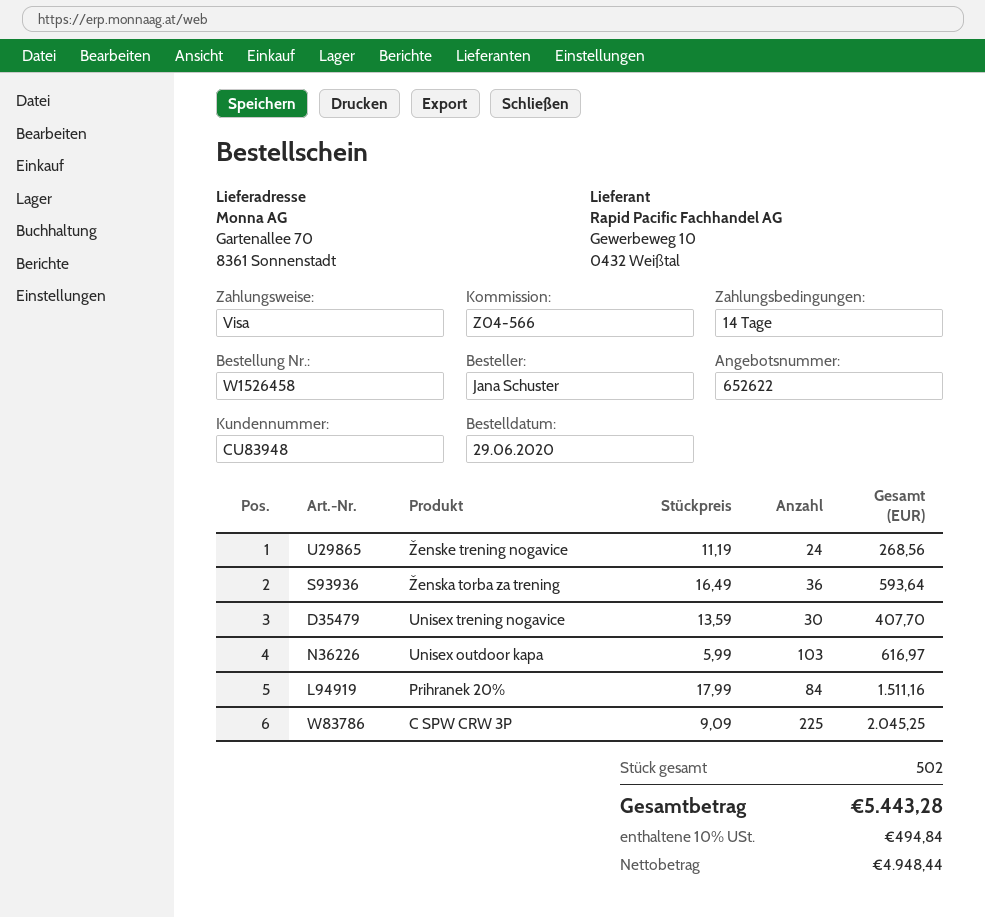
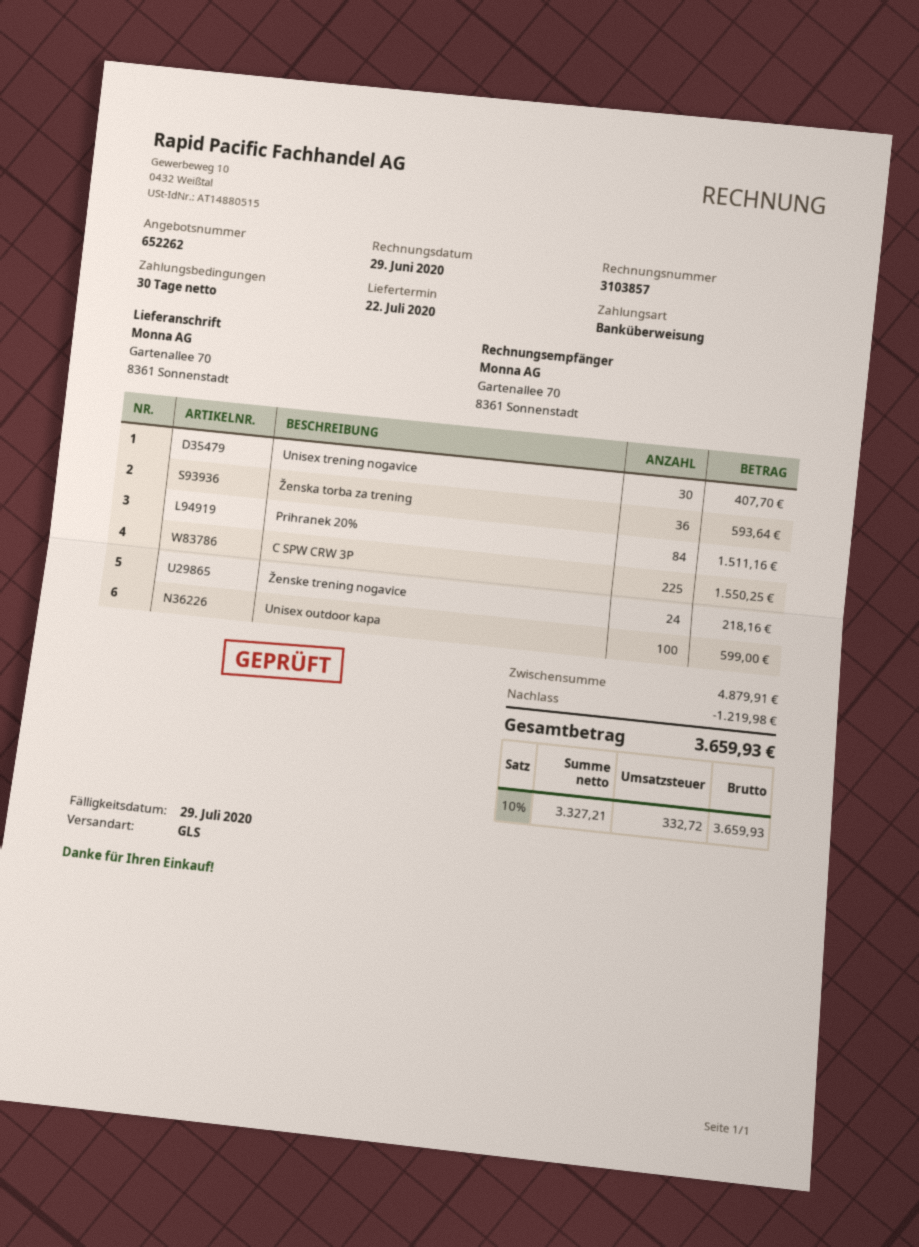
quote number: 652622 -> 652262
payment terms: 14 days -> 30 days
payment method: Visa -> bank transfer
Ženske trening nogavice: 24 for 268.56 -> 24 for 218.16
Unisex outdoor kapa: 103 for 616.97 -> 100 for 599.00
C SPW CRW 3P: 225 for 2045.25 -> 225 for 1550.25
discount: none -> 1219.98
net: 4948.44 -> 3327.21
tax: 10% = 494.84 -> 10% = 332.72
total: 5443.28 -> 3659.93

